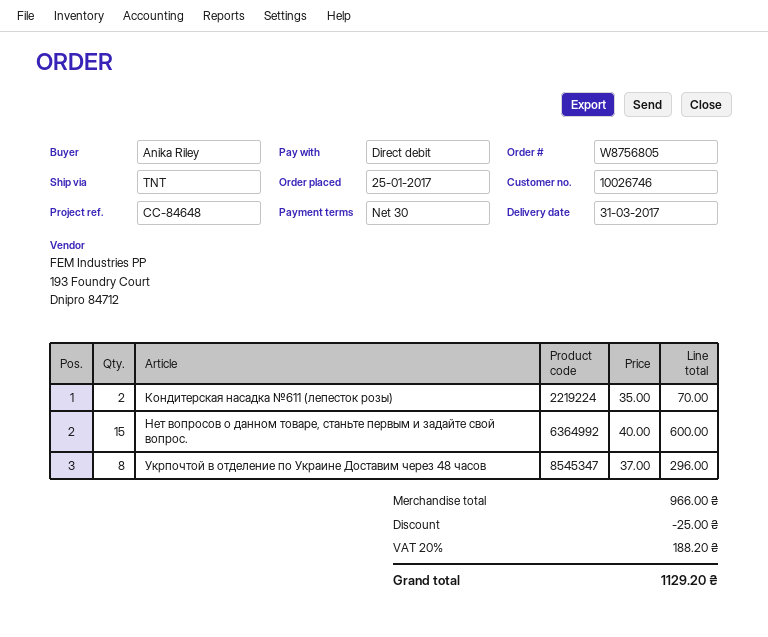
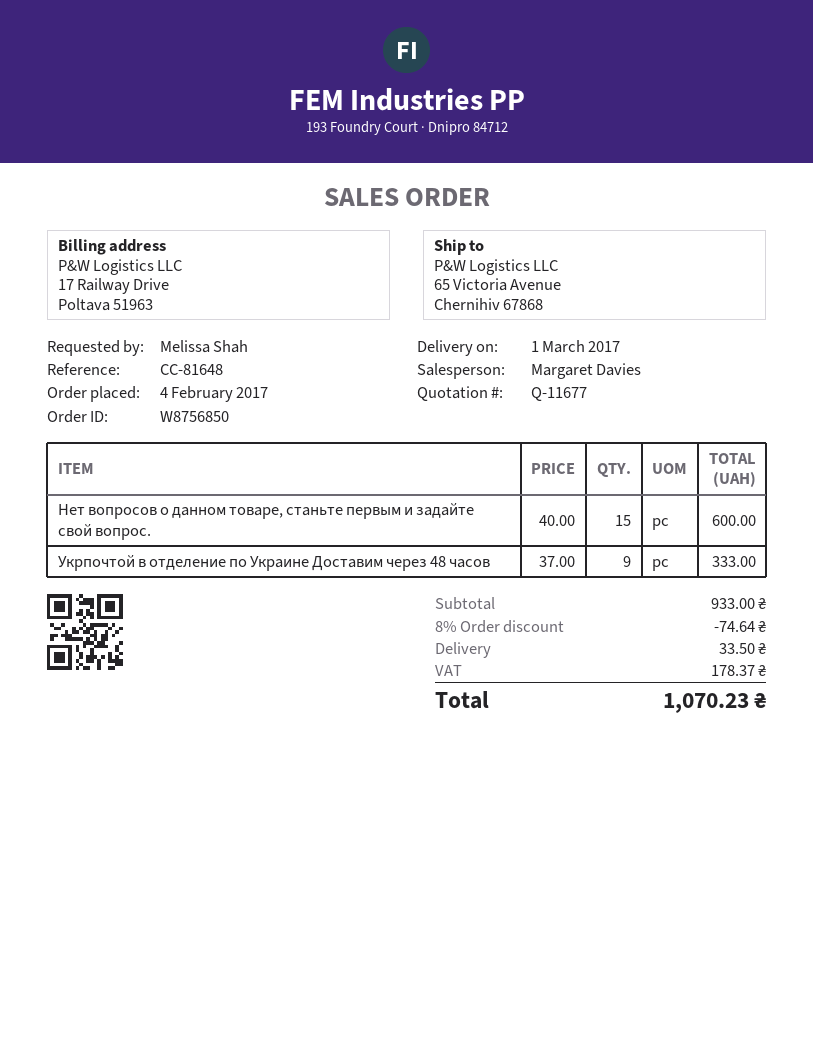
order number: W8756805 -> W8756850
order date: 2017-01-25 -> 2017-02-04
delivery date: 2017-03-31 -> 2017-03-01
reference: CC-84648 -> CC-81648
ordered by: Anika Riley -> Melissa Shah
Кондитерская насадка №611 (лепесток розы): 2 x 35.00 = 70.00 -> none
Укрпочтой в отделение по Украине Доставим через 48 часов: 8 x 37.00 = 296.00 -> 9 x 37.00 = 333.00
subtotal: 966.00 -> 933.00
discount: 25.00 -> 74.64
shipping: none -> 33.50
tax: 188.20 -> 178.37
total: 1129.20 -> 1070.23

